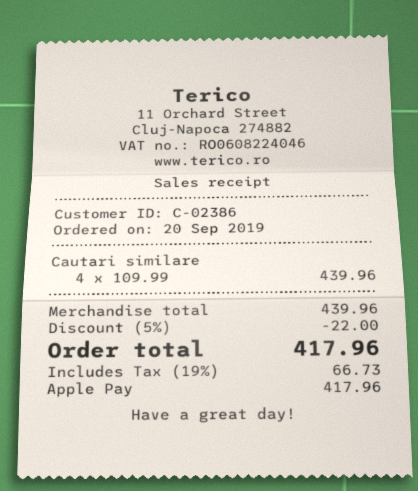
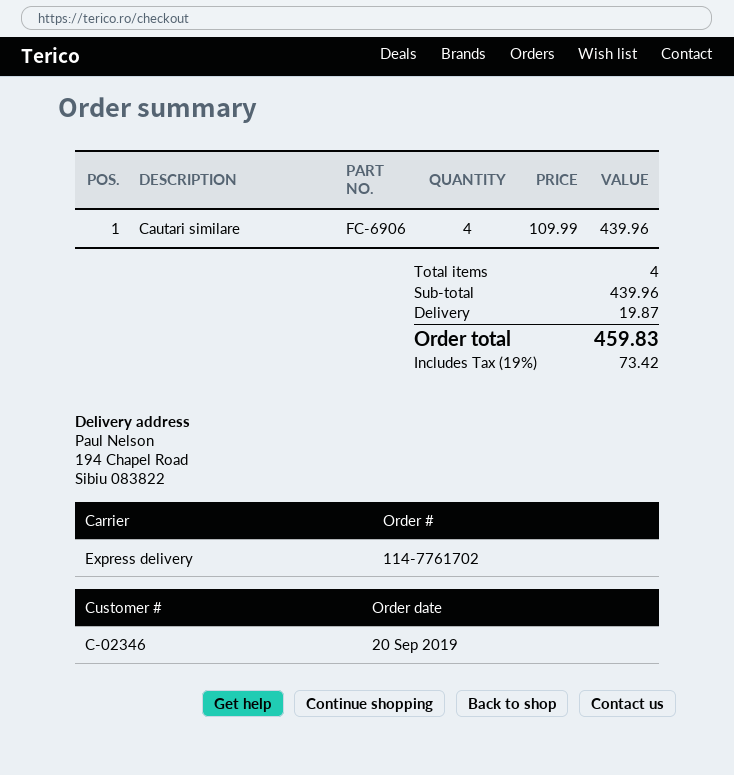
customer number: C-02386 -> C-02346
discount: 5% = 22.00 -> none
shipping: none -> 19.87
tax: 19% = 66.73 -> 19% = 73.42
total: 417.96 -> 459.83

